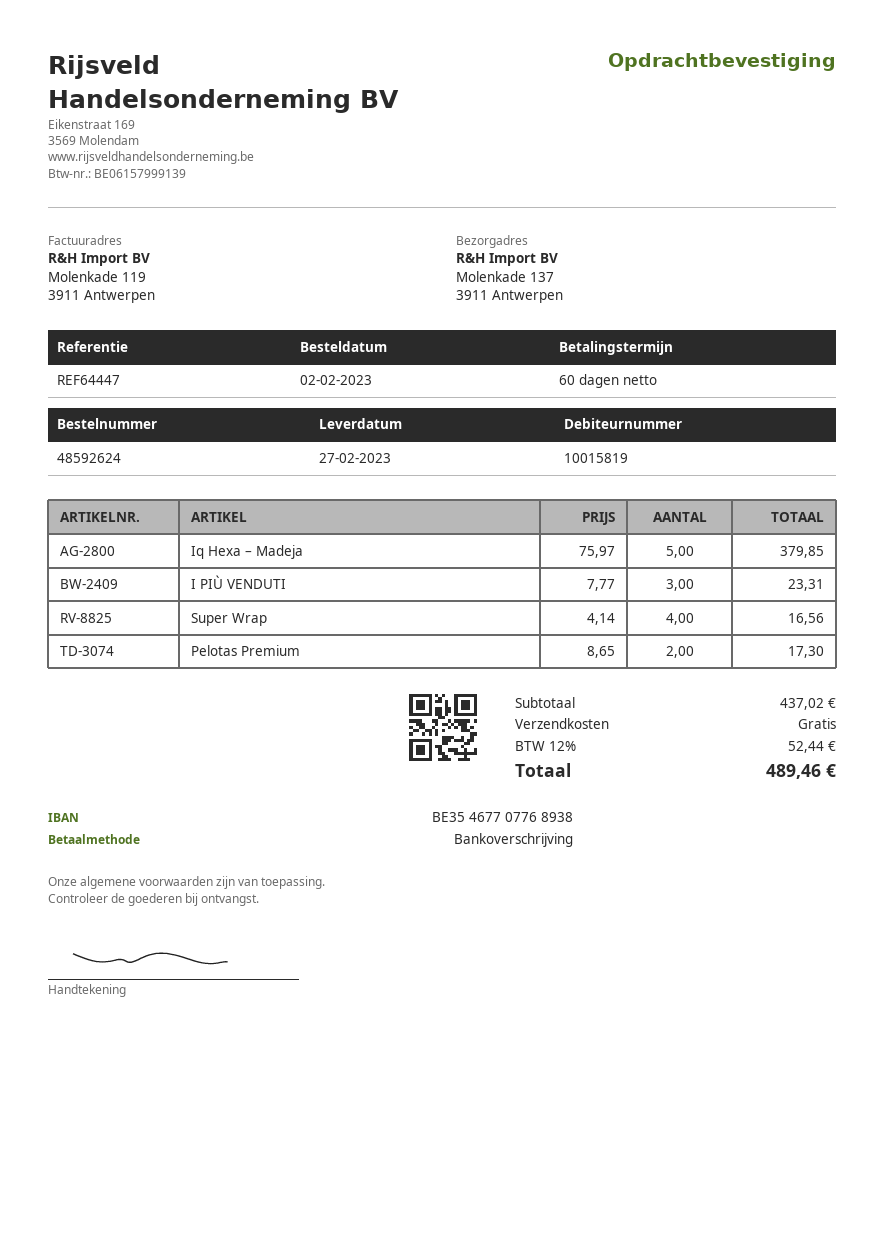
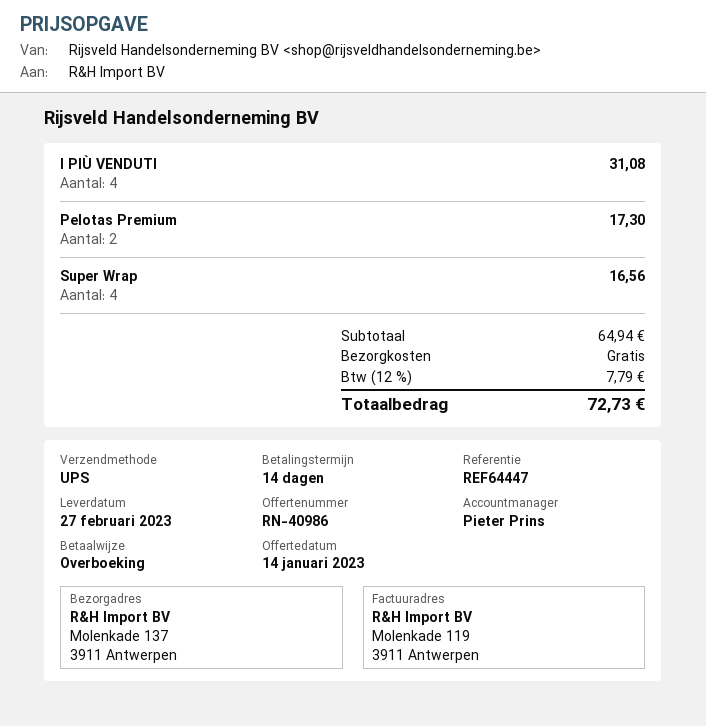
payment terms: 60 days -> 14 days
Iq Hexa – Madeja: 5 for 379.85 -> none
I PIÙ VENDUTI: 3 for 23.31 -> 4 for 31.08
subtotal: 437.02 -> 64.94
tax: 12% = 52.44 -> 12% = 7.79
total: 489.46 -> 72.73

